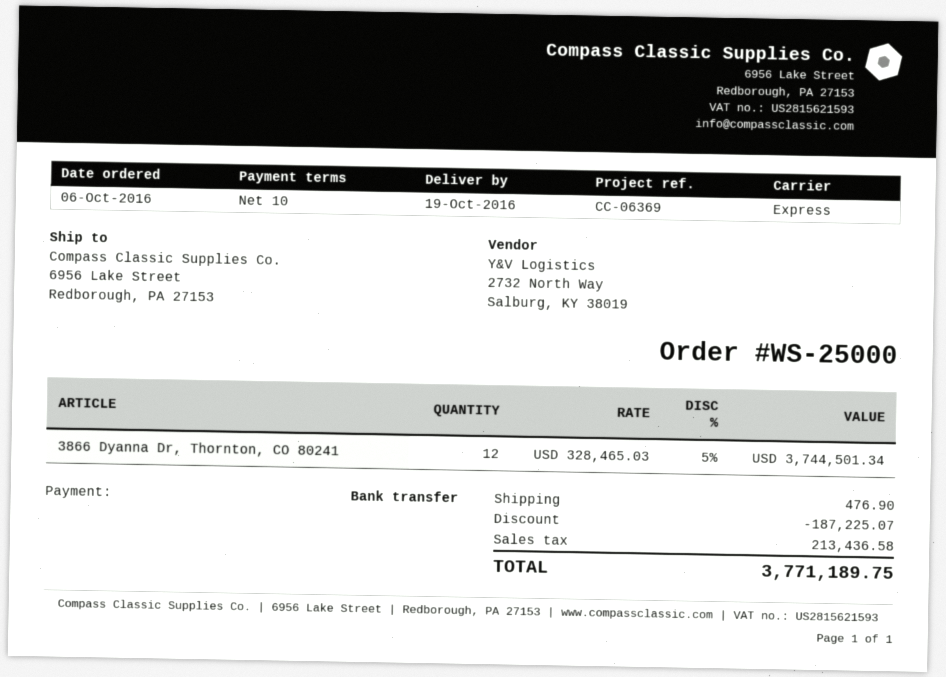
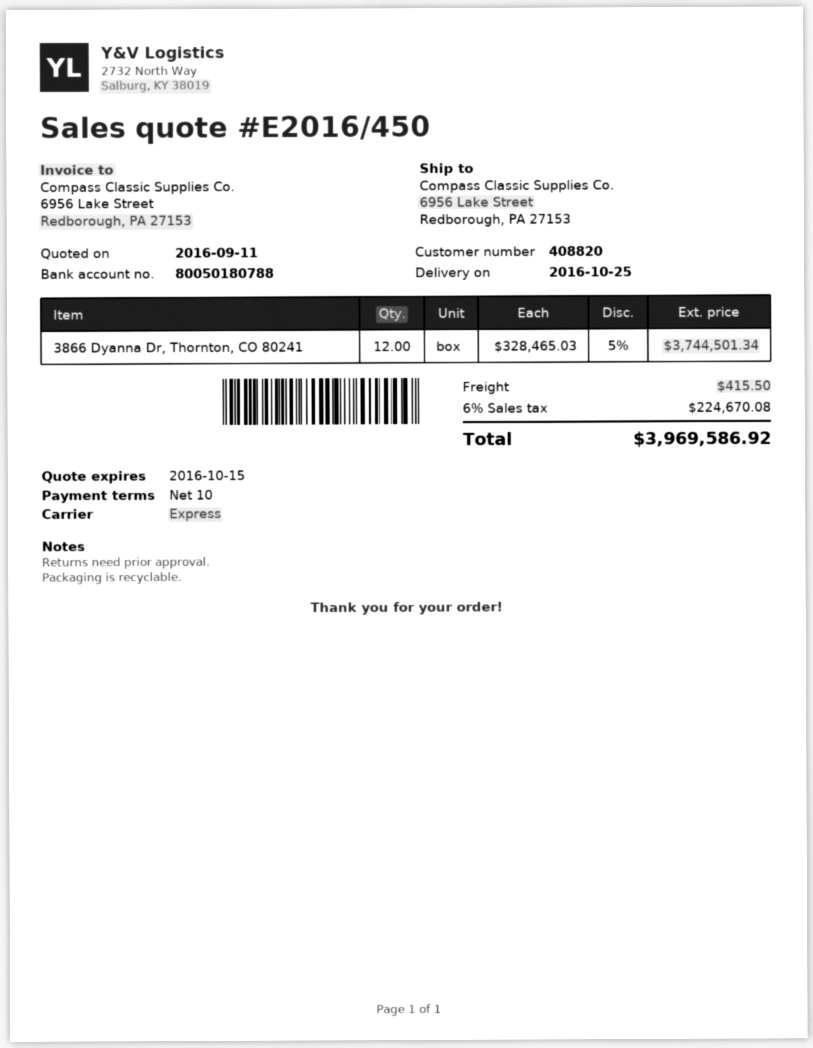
delivery date: 2016-10-19 -> 2016-10-25
discount: 187225.07 -> none
shipping: 476.90 -> 415.50
tax: 213436.58 -> 224670.08
total: 3771189.75 -> 3969586.92

